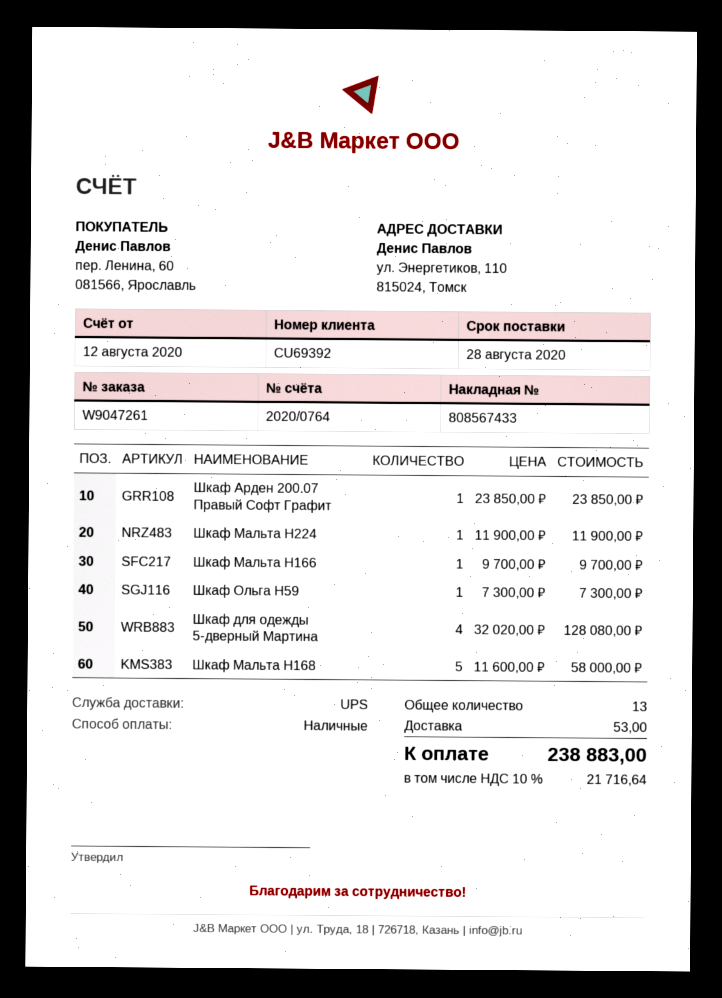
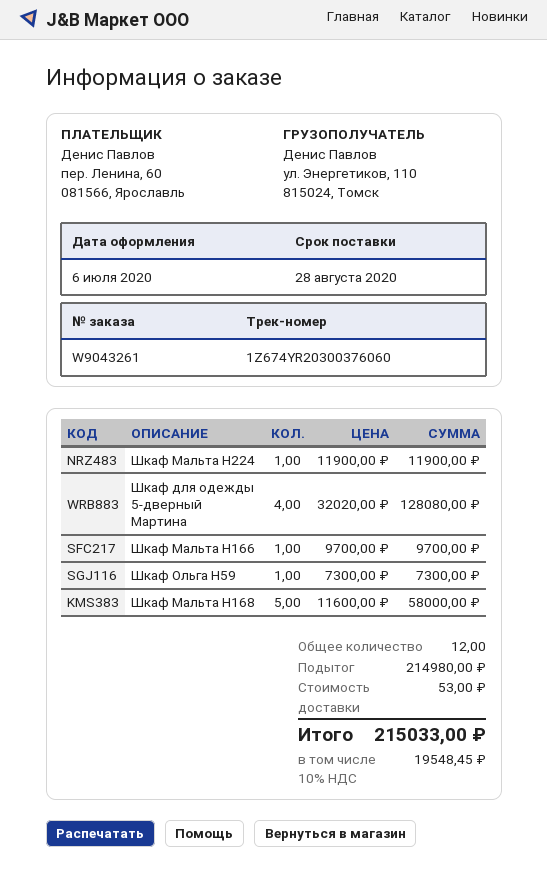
order number: W9047261 -> W9043261
Шкаф Арден 200.07 Правый Софт Графит: 1 x 23850.00 = 23850.00 -> none
total quantity: 13 -> 12
tax: 10% = 21716.64 -> 10% = 19548.45
total: 238883.00 -> 215033.00

